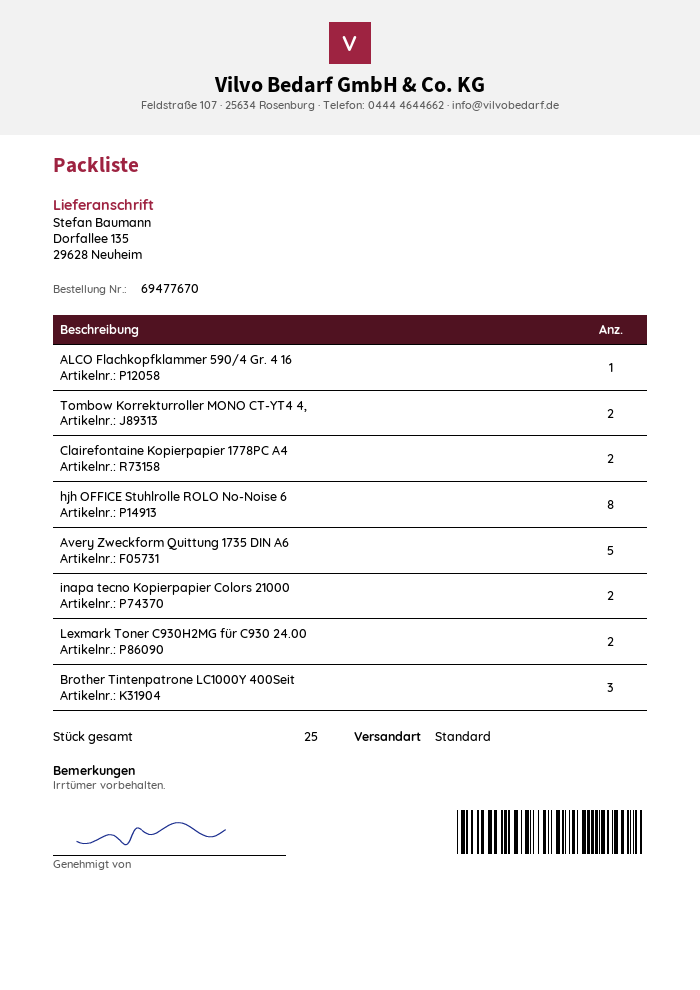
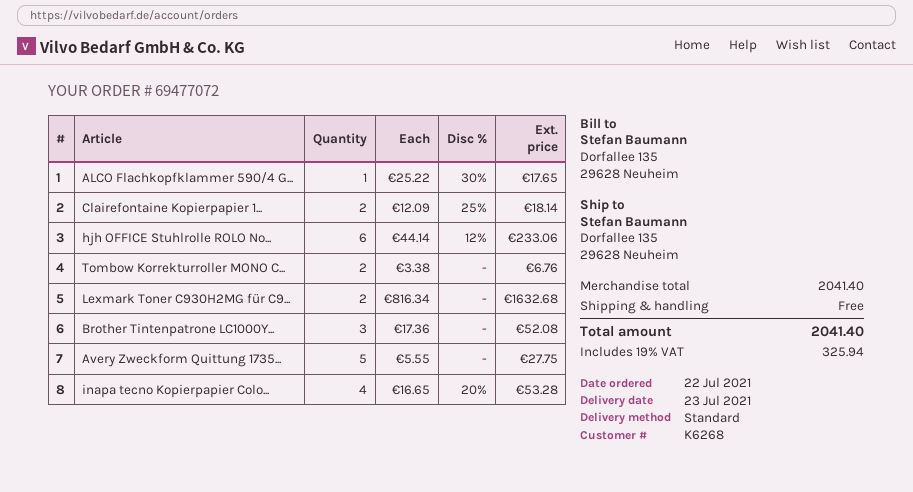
order number: 69477670 -> 69477072
hjh OFFICE Stuhlrolle ROLO No-Noise 6: 8 -> 6
inapa tecno Kopierpapier Colors 21000: 2 -> 4

